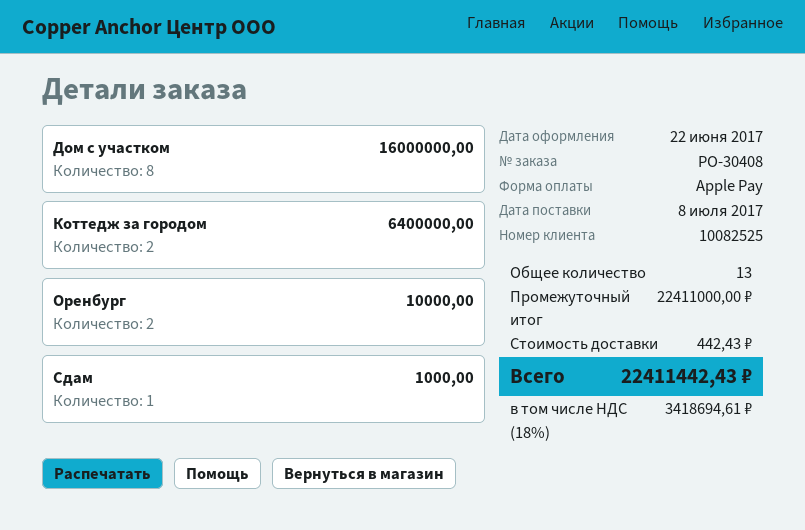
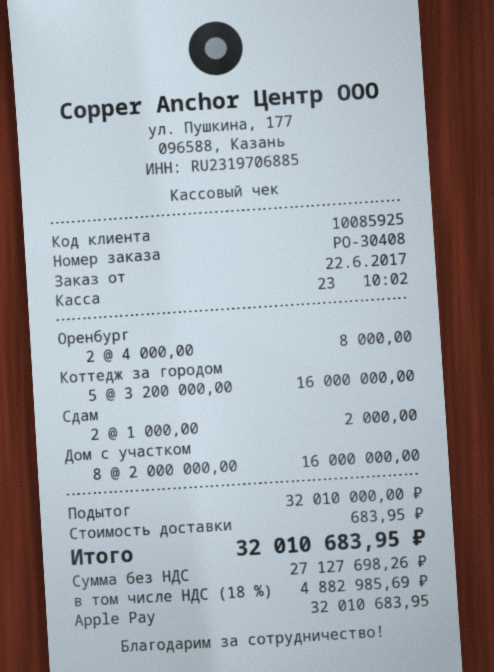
customer number: 10082525 -> 10085925
Коттедж за городом: 2 for 6400000.00 -> 5 for 16000000.00
Оренбург: 2 for 10000.00 -> 2 for 8000.00
Сдам: 1 for 1000.00 -> 2 for 2000.00
subtotal: 22411000.00 -> 32010000.00
shipping: 442.43 -> 683.95
tax: 18% = 3418694.61 -> 18% = 4882985.69
total: 22411442.43 -> 32010683.95

